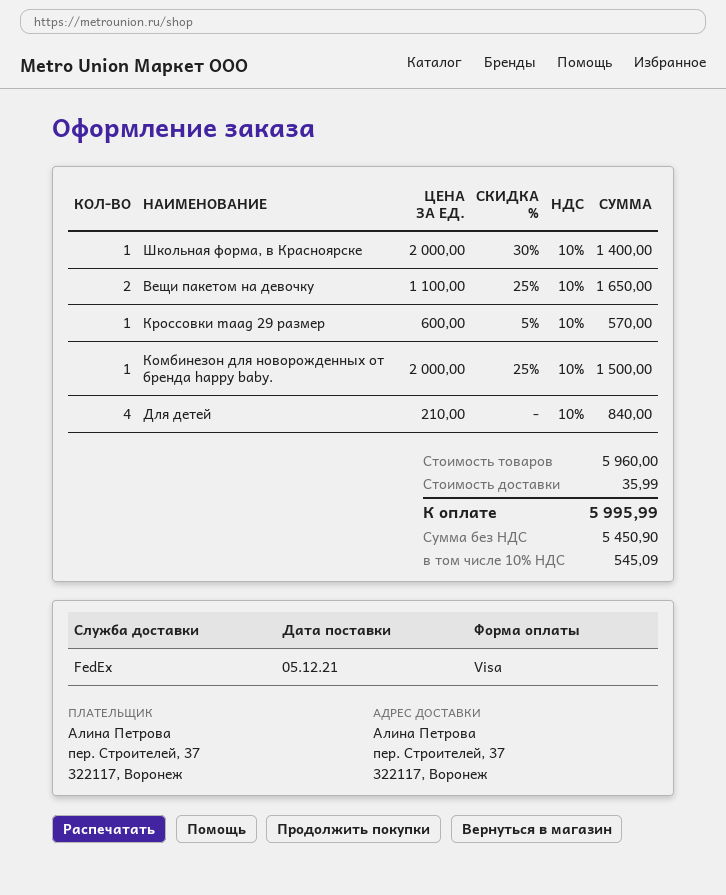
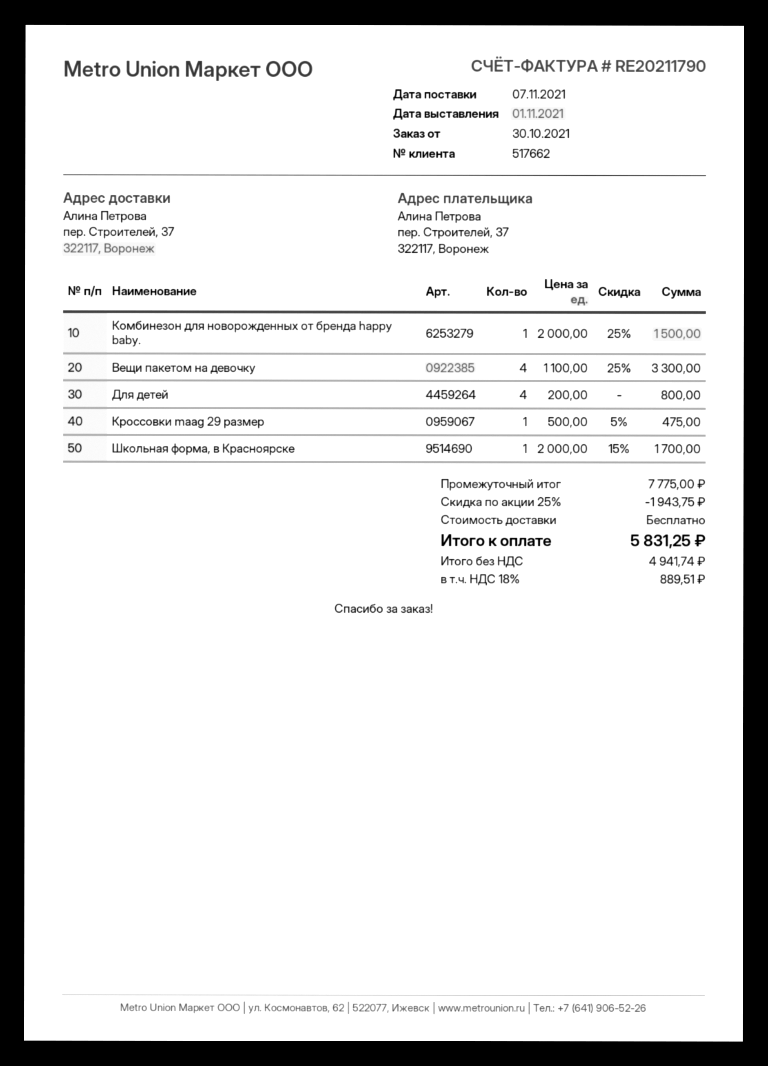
delivery date: 2021-12-05 -> 2021-11-07
Школьная форма, в Красноярске: 1 x 2000.00 - 30% = 1400.00 -> 1 x 2000.00 - 15% = 1700.00
Вещи пакетом на девочку: 2 x 1100.00 - 25% = 1650.00 -> 4 x 1100.00 - 25% = 3300.00
Кроссовки maag 29 размер: 1 x 600.00 - 5% = 570.00 -> 1 x 500.00 - 5% = 475.00
Для детей: 4 x 210.00 = 840.00 -> 4 x 200.00 = 800.00
subtotal: 5960.00 -> 7775.00
discount: none -> 25% = 1943.75
shipping: 35.99 -> 0.00
net: 5450.90 -> 4941.74
tax: 10% = 545.09 -> 18% = 889.51
total: 5995.99 -> 5831.25

